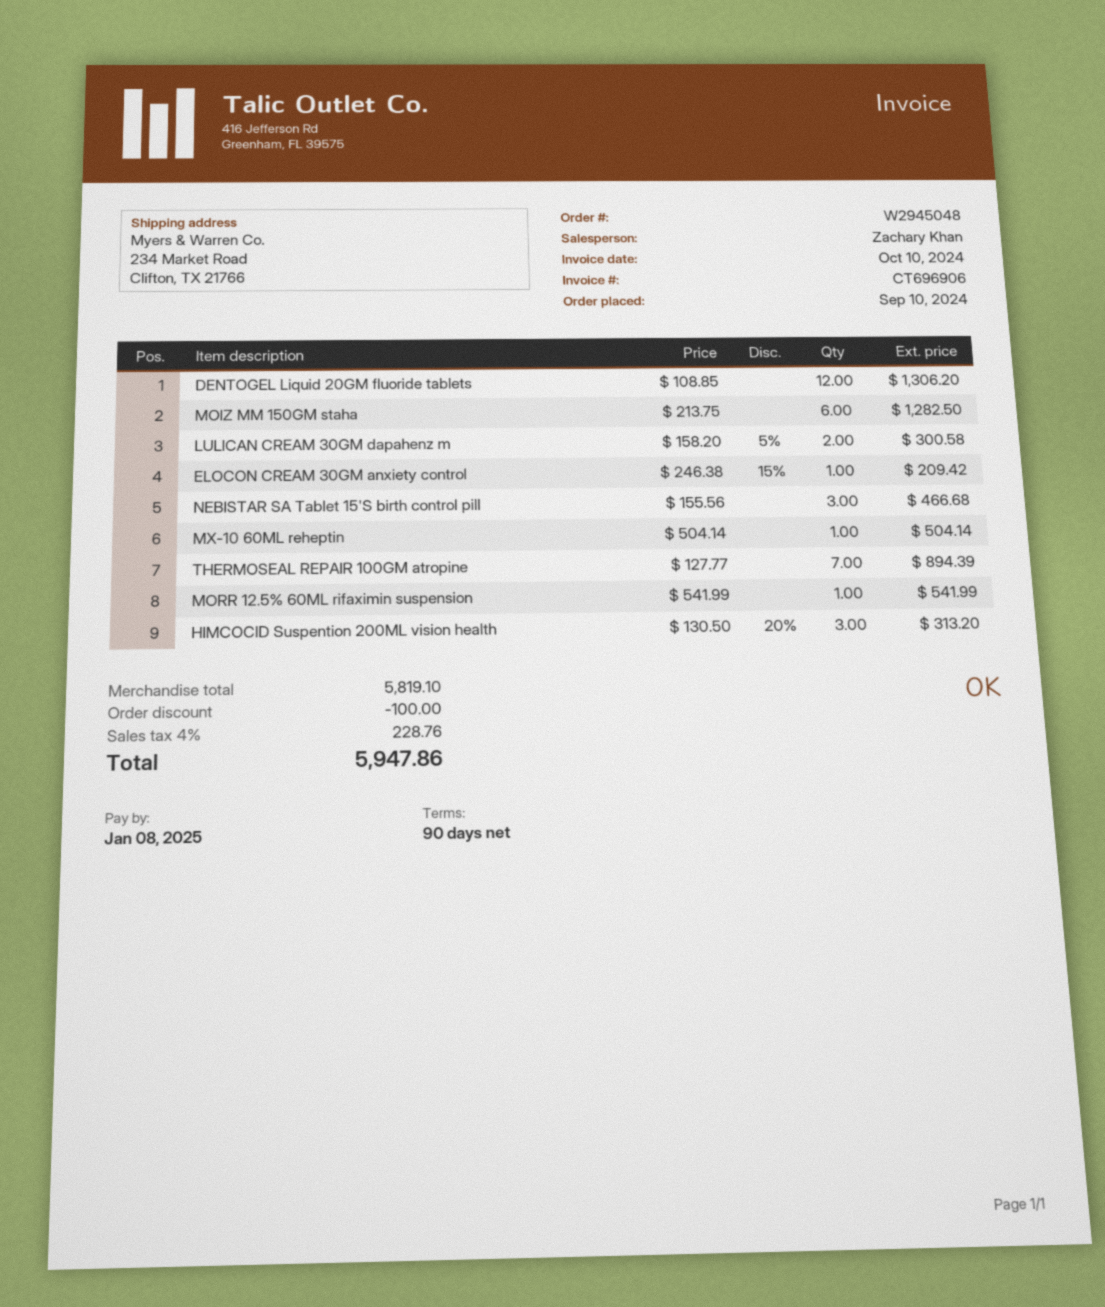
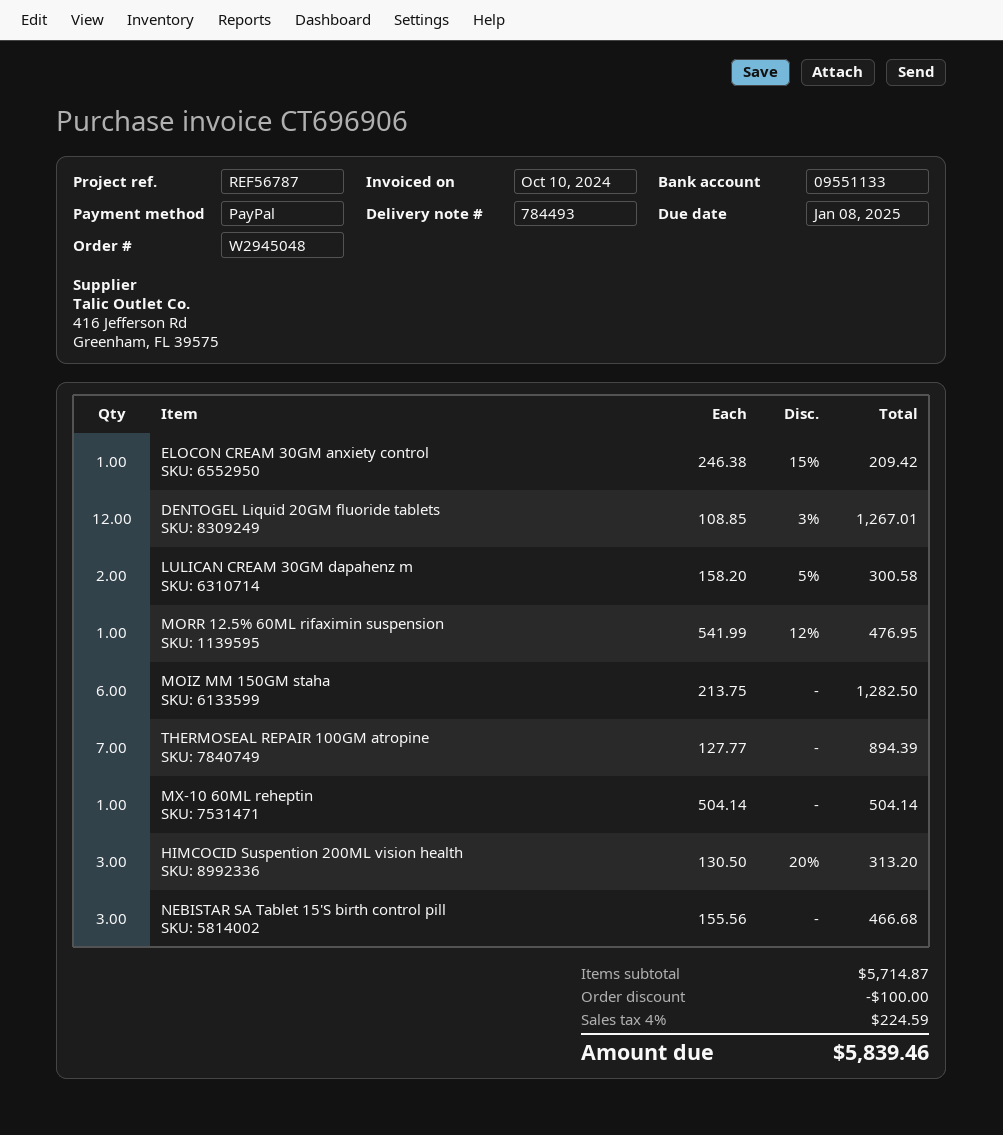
DENTOGEL Liquid 20GM fluoride tablets: 12 x 108.85 = 1306.20 -> 12 x 108.85 - 3% = 1267.01
MORR 12.5% 60ML rifaximin suspension: 1 x 541.99 = 541.99 -> 1 x 541.99 - 12% = 476.95
subtotal: 5819.10 -> 5714.87
tax: 4% = 228.76 -> 4% = 224.59
total: 5947.86 -> 5839.46

